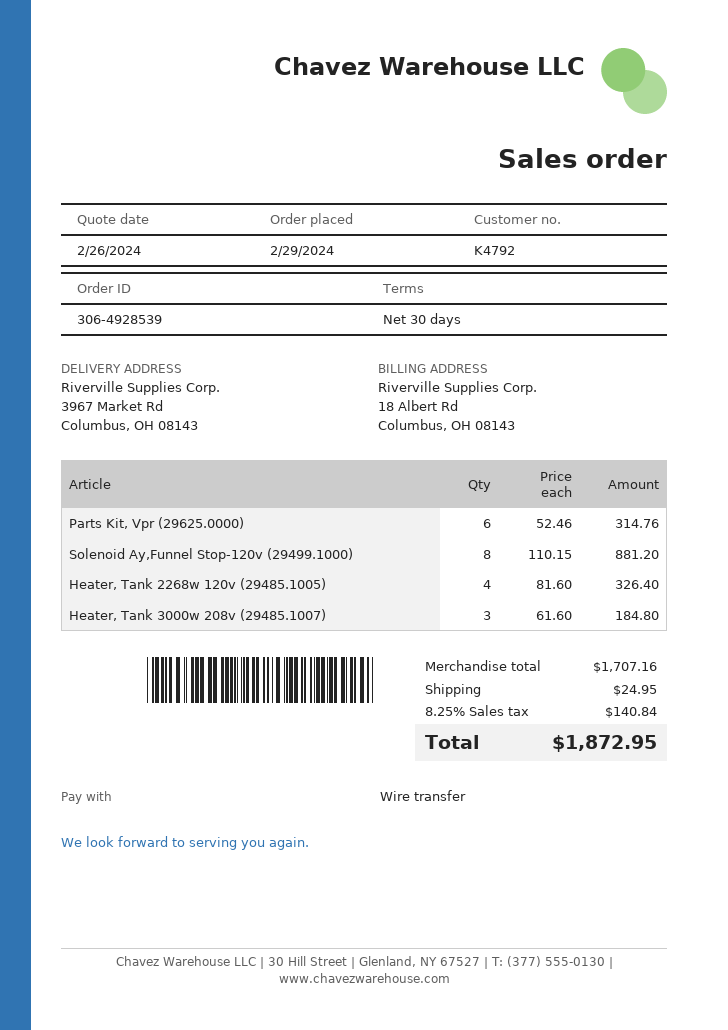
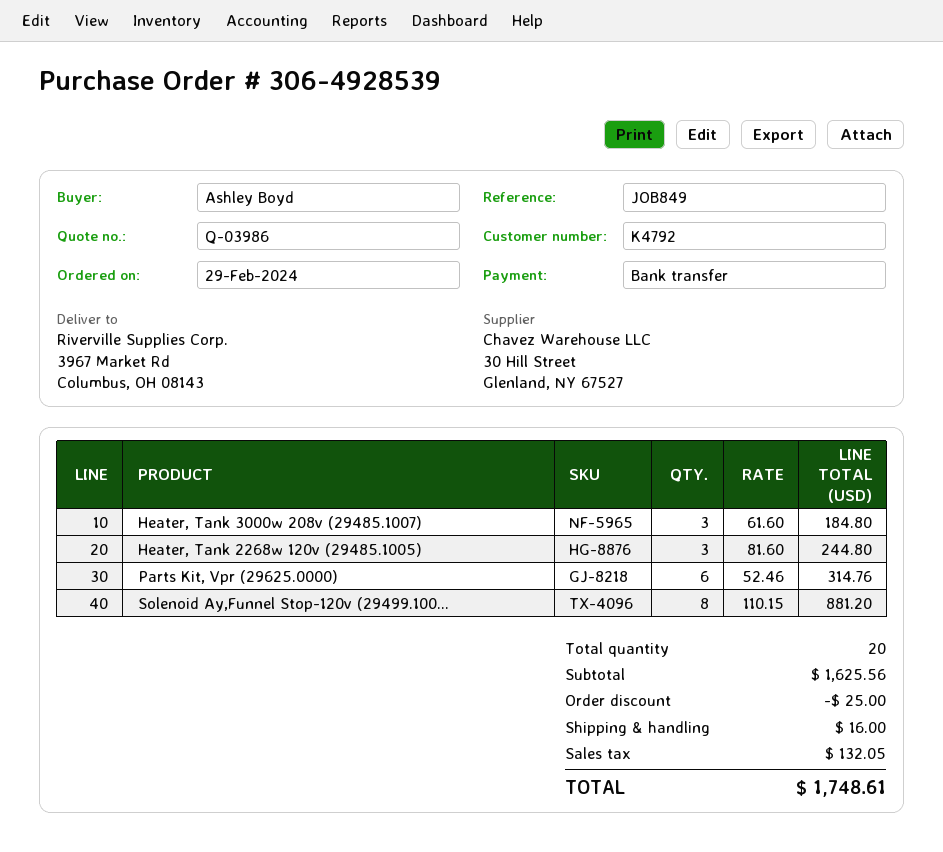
Heater, Tank 2268w 120v (29485.1005): 4 x 81.60 = 326.40 -> 3 x 81.60 = 244.80
subtotal: 1707.16 -> 1625.56
discount: none -> 25.00
shipping: 24.95 -> 16.00
tax: 140.84 -> 132.05
total: 1872.95 -> 1748.61

